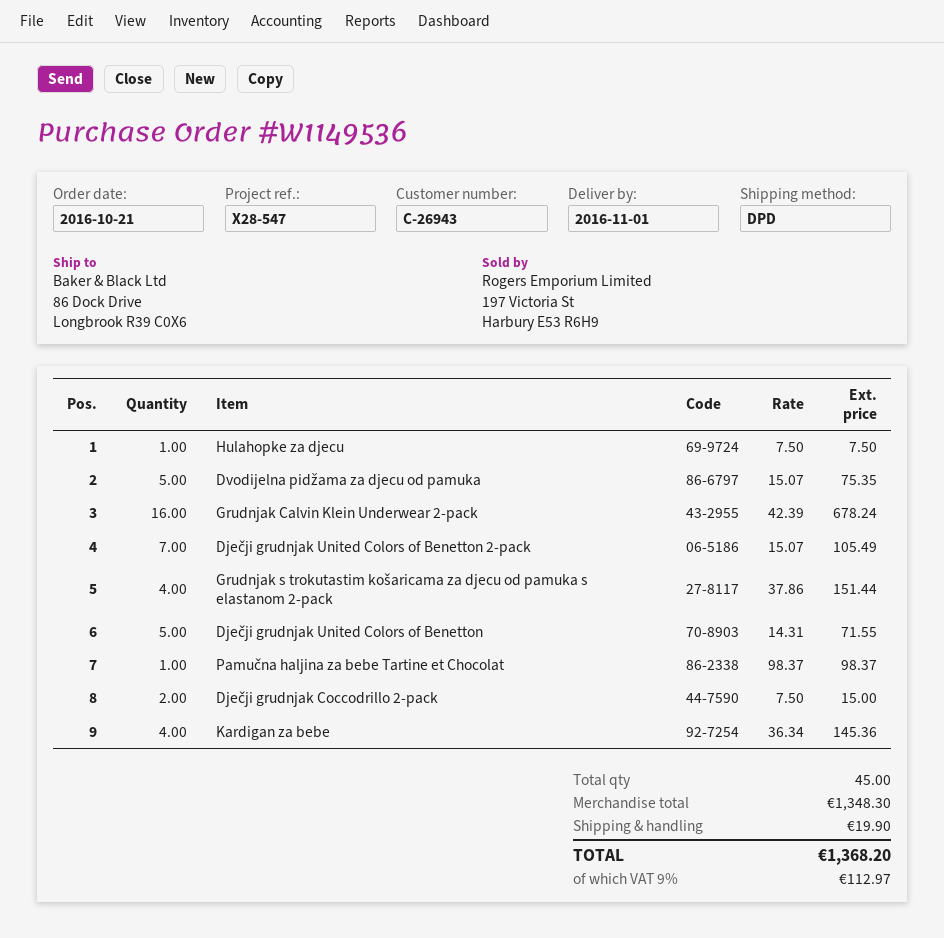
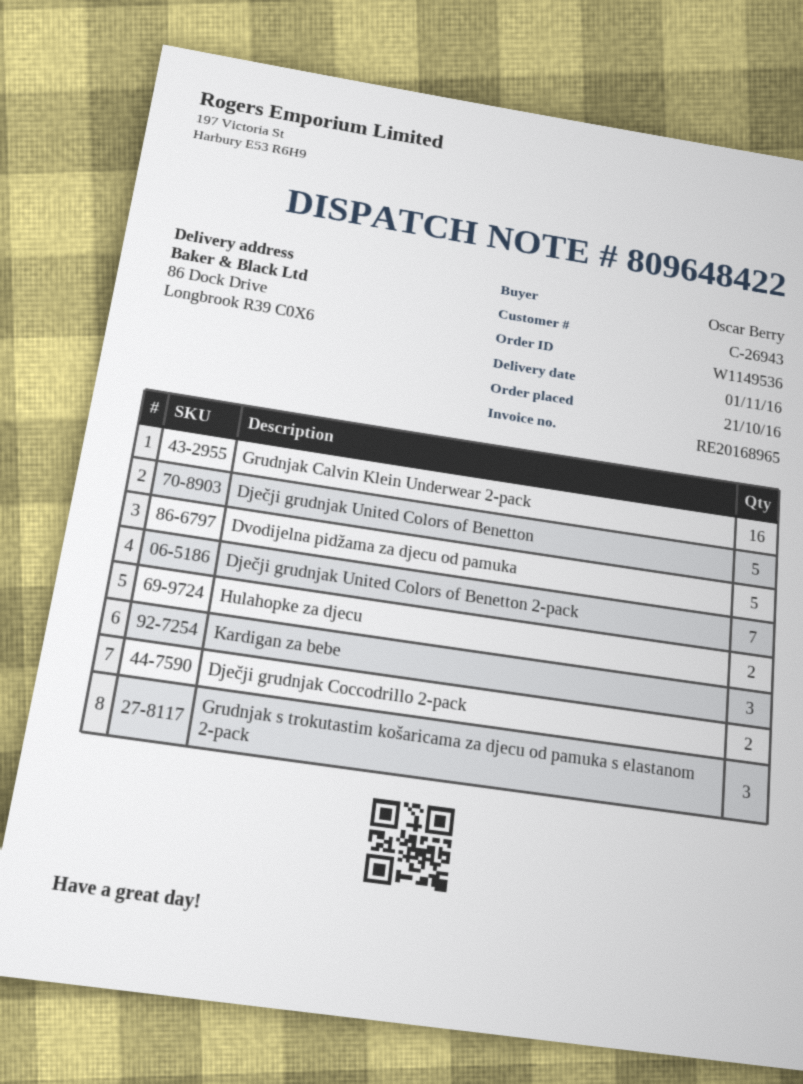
Hulahopke za djecu: 1 -> 2
Grudnjak s trokutastim košaricama za djecu od pamuka s elastanom 2-pack: 4 -> 3
Pamučna haljina za bebe Tartine et Chocolat: 1 -> none
Kardigan za bebe: 4 -> 3

